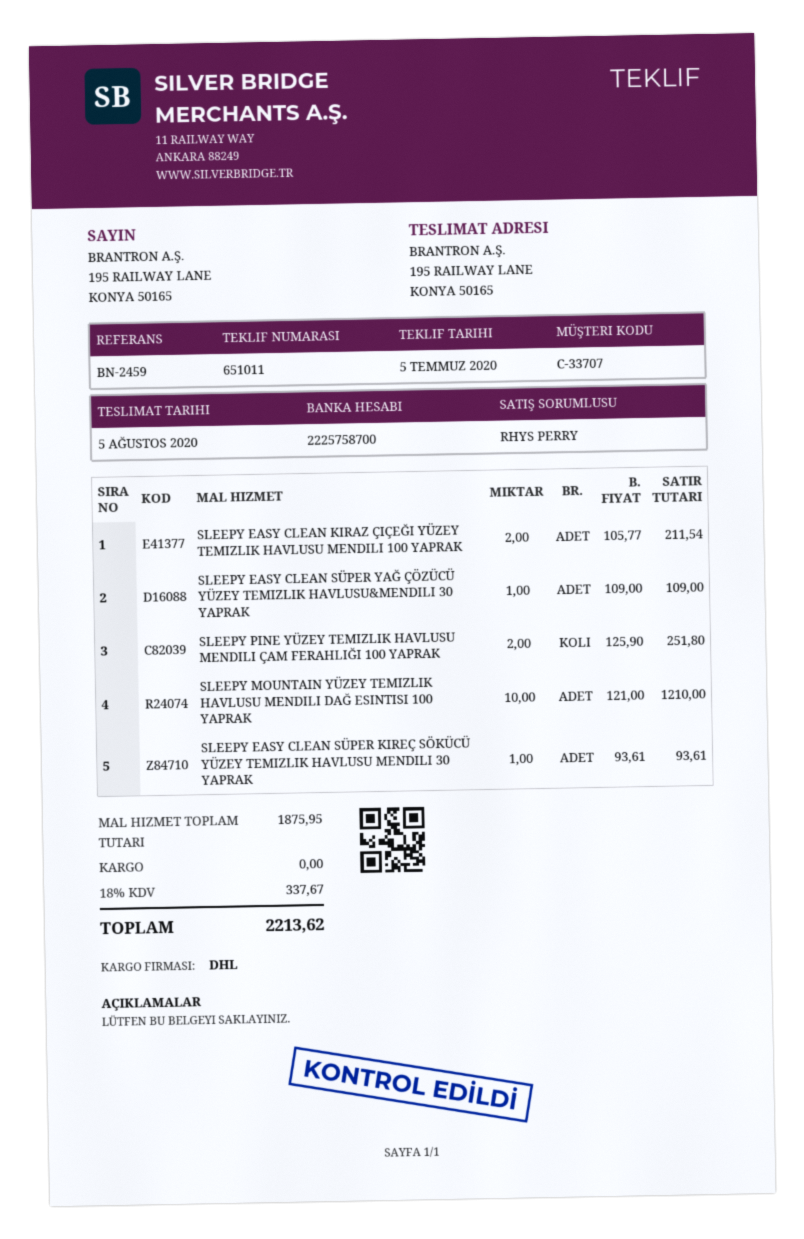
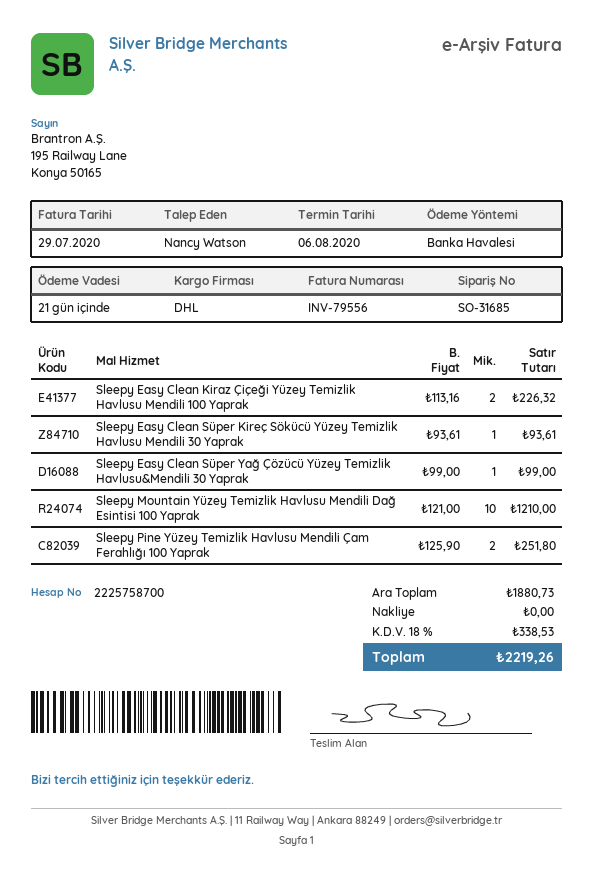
delivery date: 2020-08-05 -> 2020-08-06
SLEEPY EASY CLEAN KIRAZ ÇIÇEĞI YÜZEY TEMIZLIK HAVLUSU MENDILI 100 YAPRAK: 2 x 105.77 = 211.54 -> 2 x 113.16 = 226.32
SLEEPY EASY CLEAN SÜPER YAĞ ÇÖZÜCÜ YÜZEY TEMIZLIK HAVLUSU&MENDILI 30 YAPRAK: 1 x 109.00 = 109.00 -> 1 x 99.00 = 99.00
subtotal: 1875.95 -> 1880.73
tax: 18% = 337.67 -> 18% = 338.53
total: 2213.62 -> 2219.26

